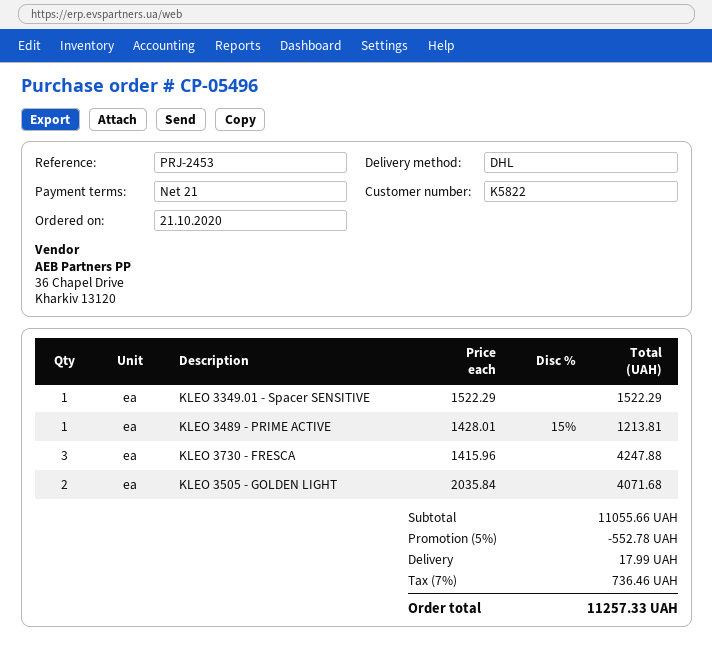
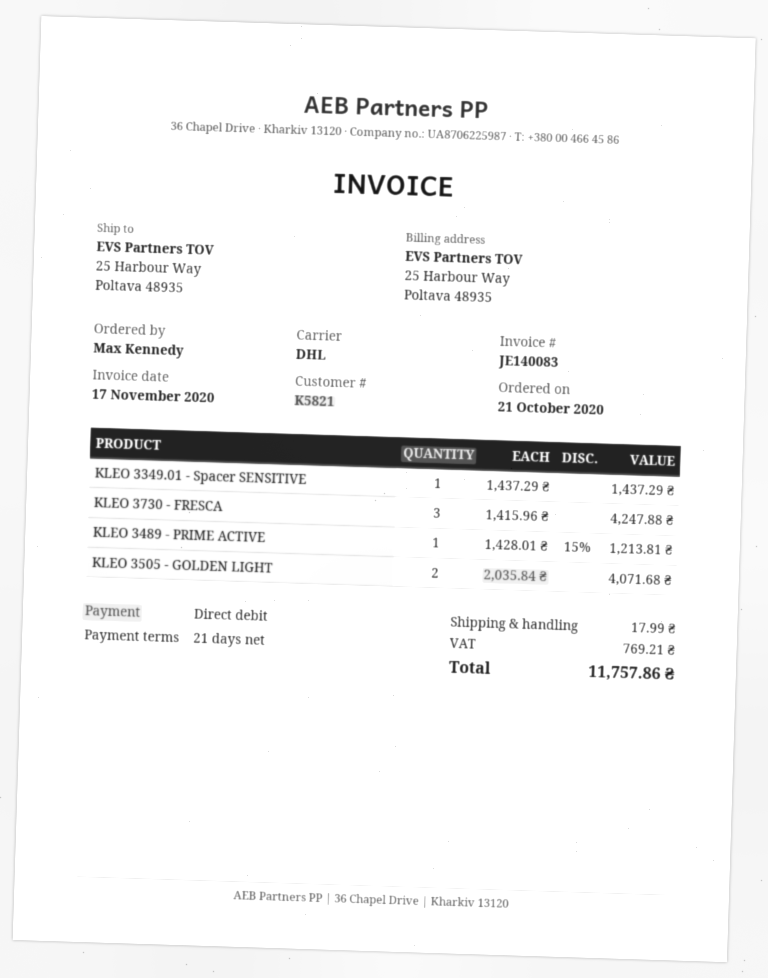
customer number: K5822 -> K5821
KLEO 3349.01 - Spacer SENSITIVE: 1 x 1522.29 = 1522.29 -> 1 x 1437.29 = 1437.29
discount: 5% = 552.78 -> none
tax: 736.46 -> 769.21
total: 11257.33 -> 11757.86

